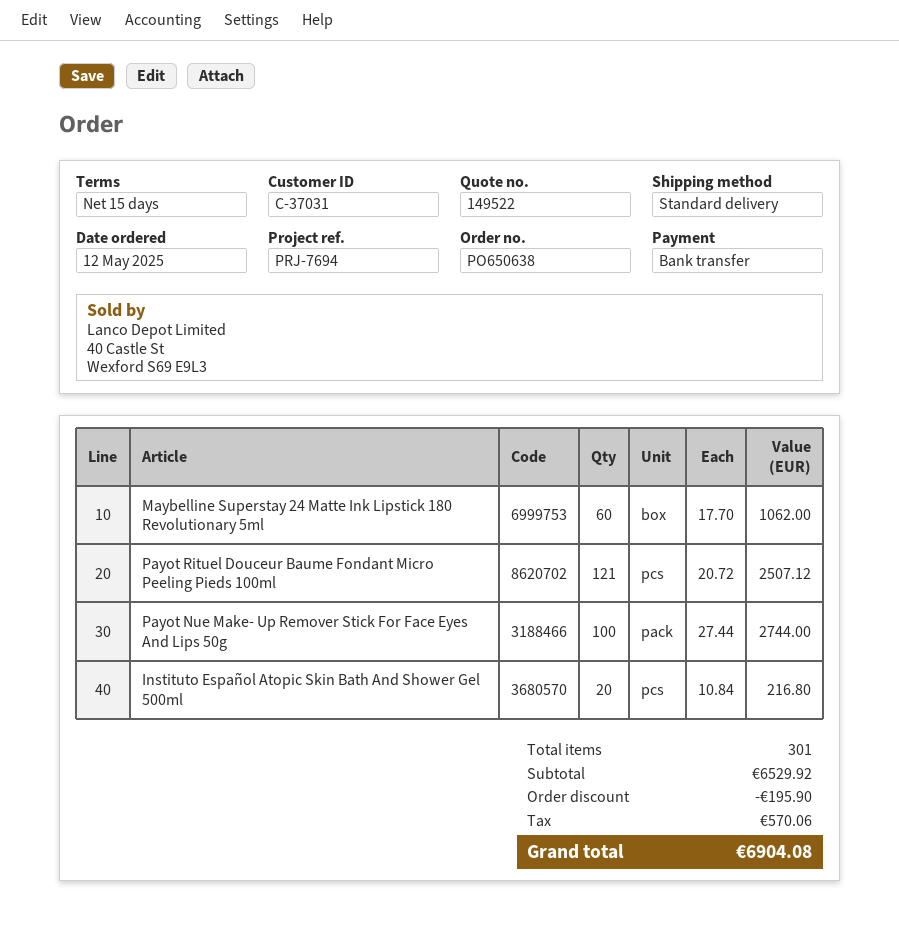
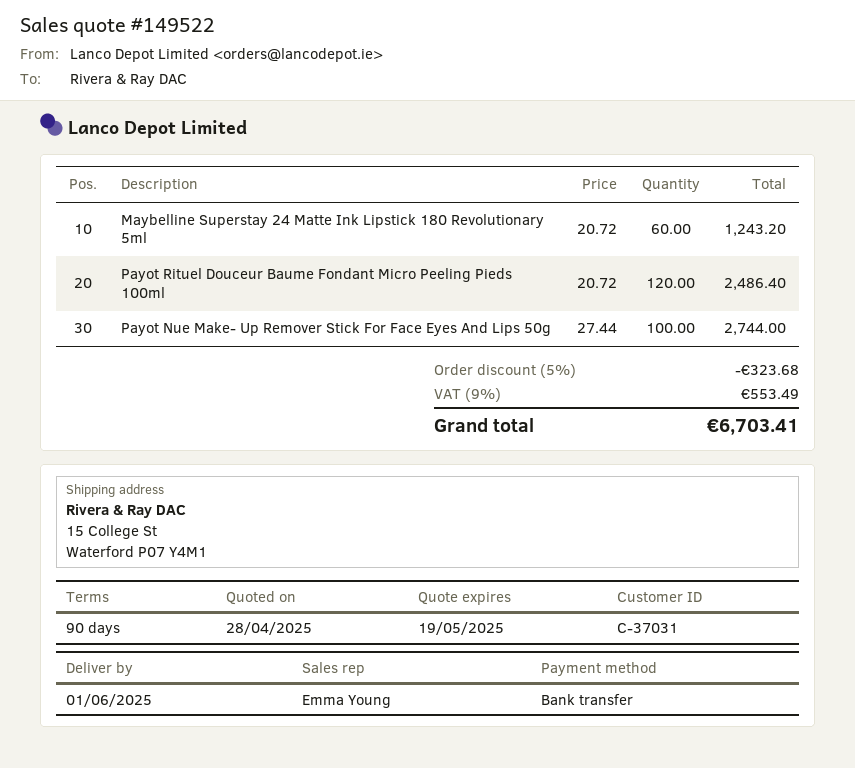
payment terms: 15 days -> 90 days
Maybelline Superstay 24 Matte Ink Lipstick 180 Revolutionary 5ml: 60 x 17.70 = 1062.00 -> 60 x 20.72 = 1243.20
Payot Rituel Douceur Baume Fondant Micro Peeling Pieds 100ml: 121 x 20.72 = 2507.12 -> 120 x 20.72 = 2486.40
Instituto Español Atopic Skin Bath And Shower Gel 500ml: 20 x 10.84 = 216.80 -> none
discount: 195.90 -> 323.68
tax: 570.06 -> 553.49
total: 6904.08 -> 6703.41

